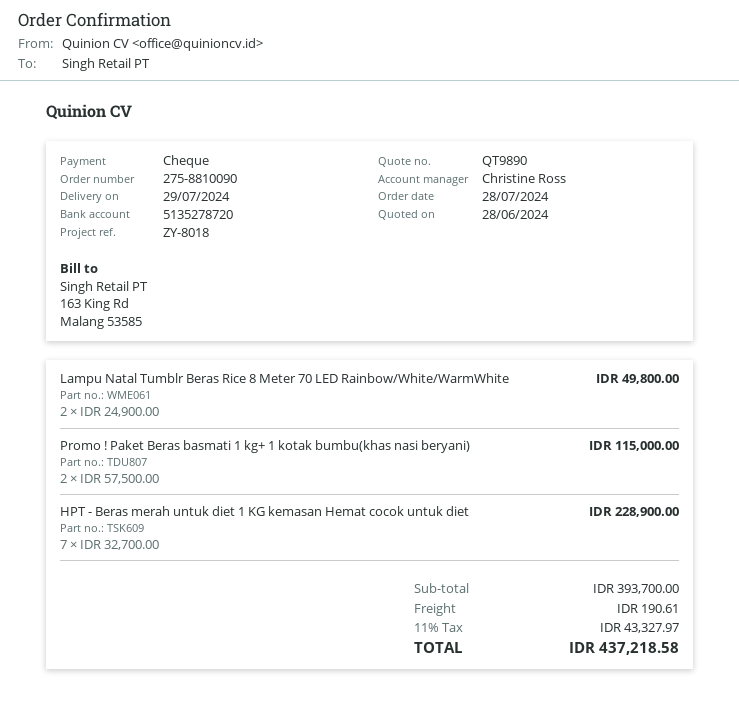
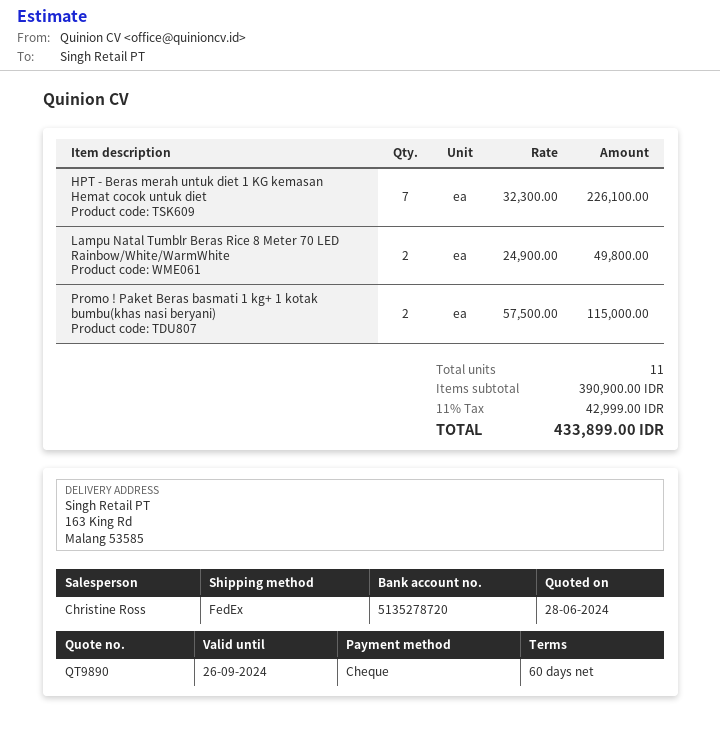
HPT - Beras merah untuk diet 1 KG kemasan Hemat cocok untuk diet: 7 x 32700.00 = 228900.00 -> 7 x 32300.00 = 226100.00
subtotal: 393700.00 -> 390900.00
shipping: 190.61 -> none
tax: 11% = 43327.97 -> 11% = 42999.00
total: 437218.58 -> 433899.00

